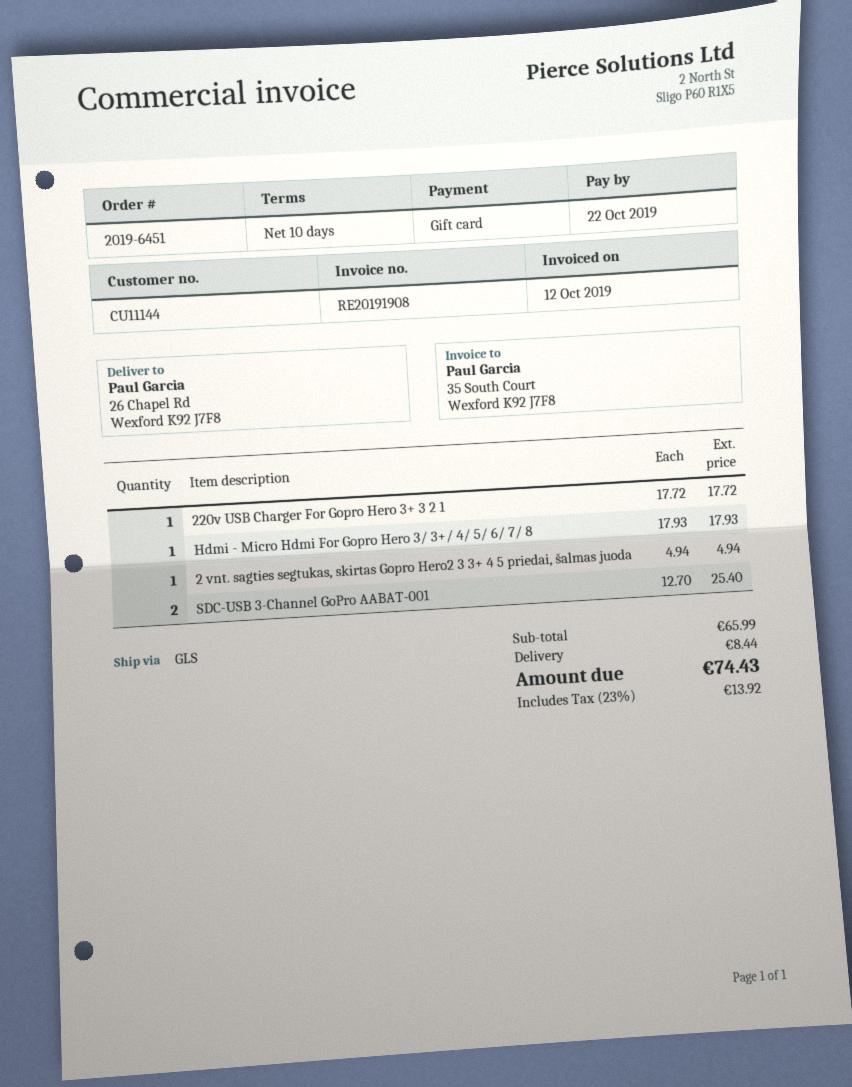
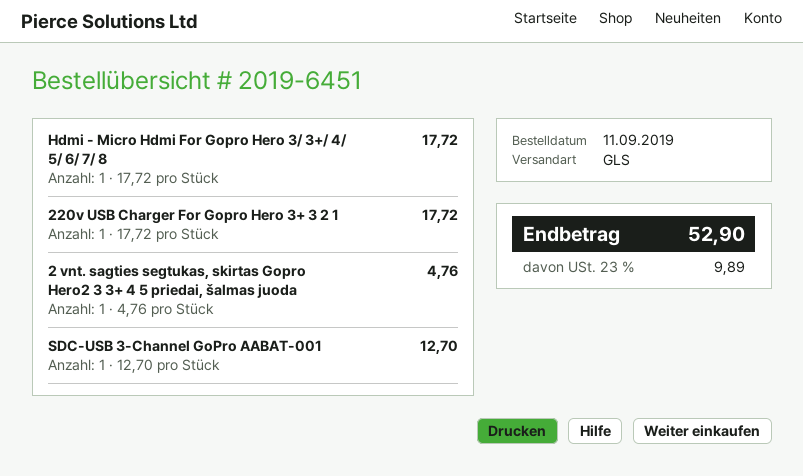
Hdmi - Micro Hdmi For Gopro Hero 3/ 3+/ 4/ 5/ 6/ 7/ 8: 1 x 17.93 = 17.93 -> 1 x 17.72 = 17.72
2 vnt. sagties segtukas, skirtas Gopro Hero2 3 3+ 4 5 priedai, šalmas juoda: 1 x 4.94 = 4.94 -> 1 x 4.76 = 4.76
SDC-USB 3-Channel GoPro AABAT-001: 2 x 12.70 = 25.40 -> 1 x 12.70 = 12.70
shipping: 8.44 -> none
tax: 23% = 13.92 -> 23% = 9.89
total: 74.43 -> 52.90

